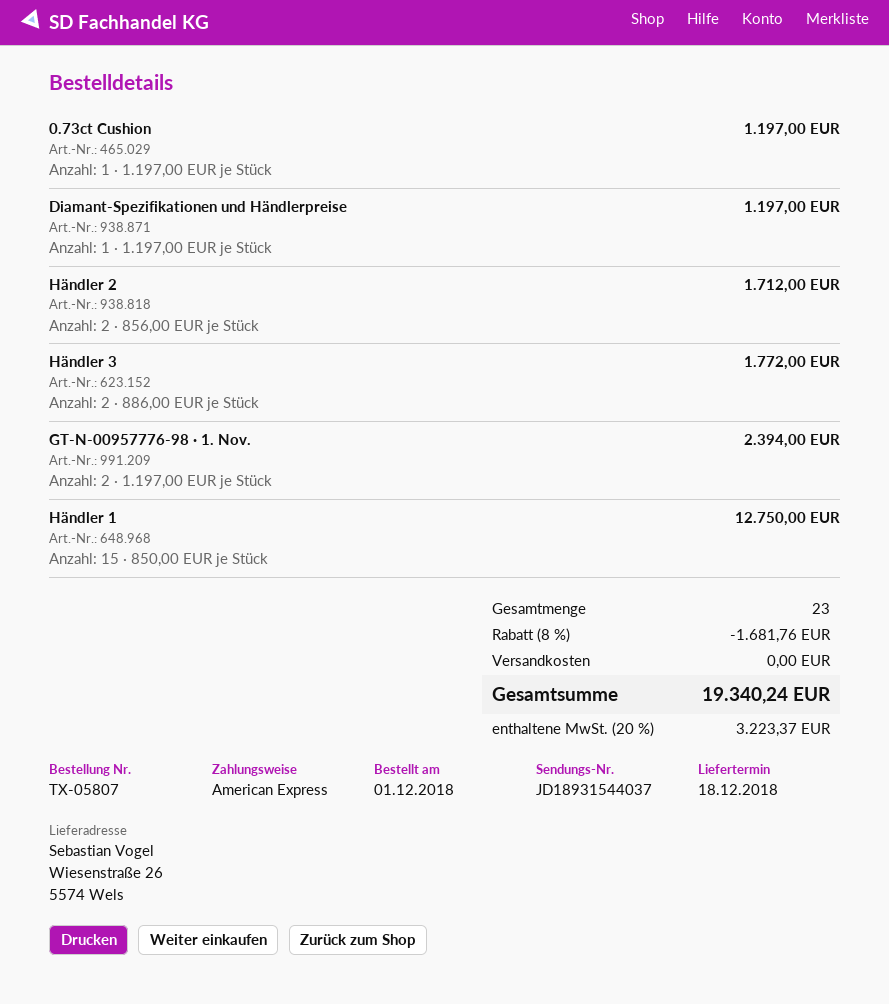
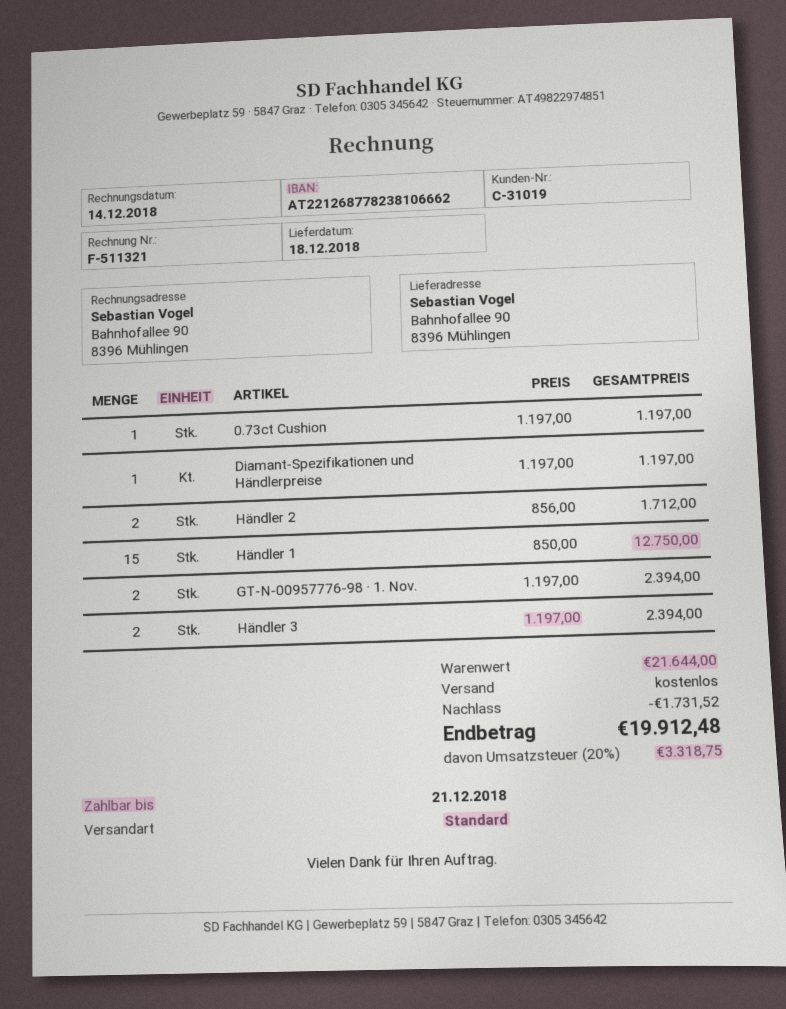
ship to: Wiesenstraße 26, 5574 Wels -> Bahnhofallee 90, 8396 Mühlingen
Händler 3: 2 x 886.00 = 1772.00 -> 2 x 1197.00 = 2394.00
discount: 1681.76 -> 1731.52
tax: 20% = 3223.37 -> 20% = 3318.75
total: 19340.24 -> 19912.48

